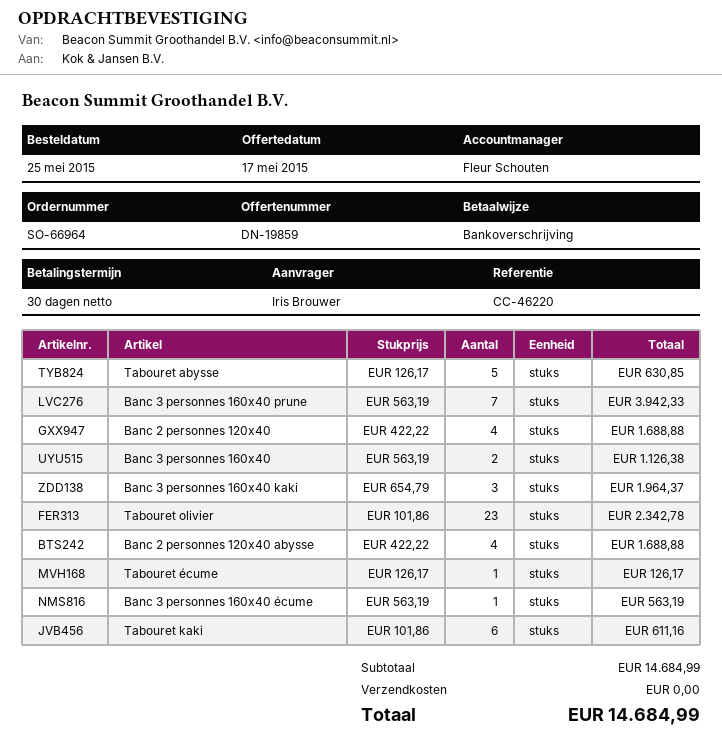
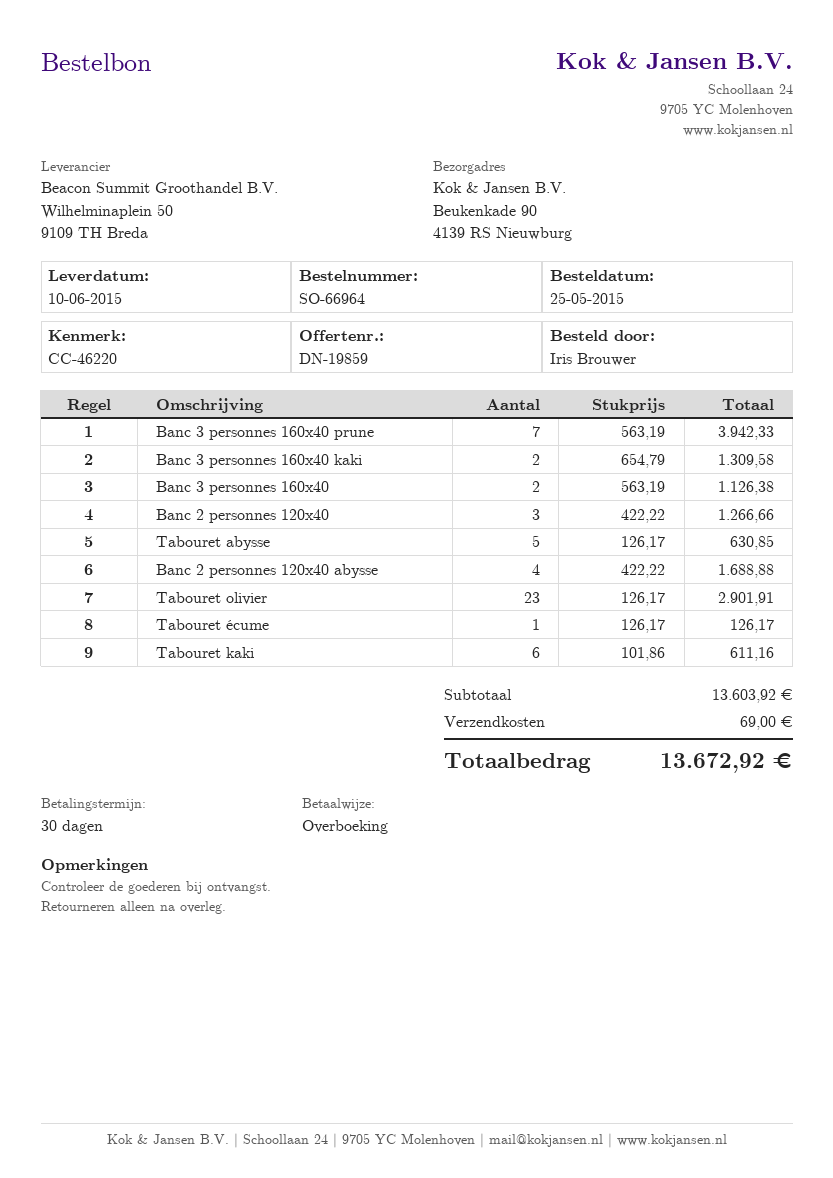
Banc 2 personnes 120x40: 4 x 422.22 = 1688.88 -> 3 x 422.22 = 1266.66
Banc 3 personnes 160x40 kaki: 3 x 654.79 = 1964.37 -> 2 x 654.79 = 1309.58
Tabouret olivier: 23 x 101.86 = 2342.78 -> 23 x 126.17 = 2901.91
Banc 3 personnes 160x40 écume: 1 x 563.19 = 563.19 -> none
subtotal: 14684.99 -> 13603.92
shipping: 0.00 -> 69.00
total: 14684.99 -> 13672.92

